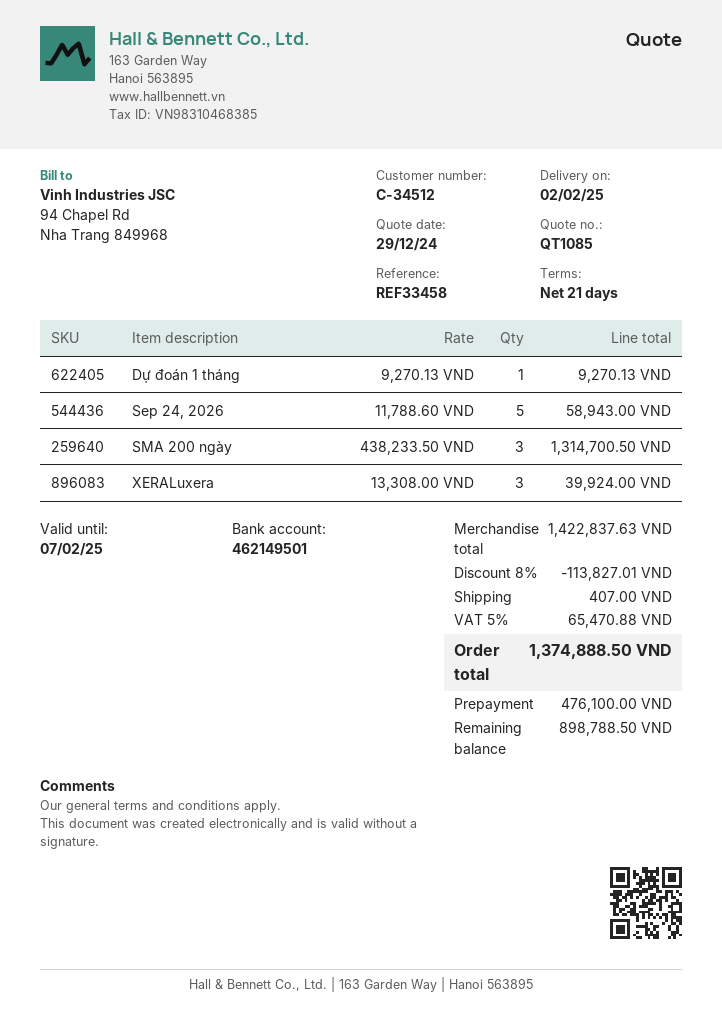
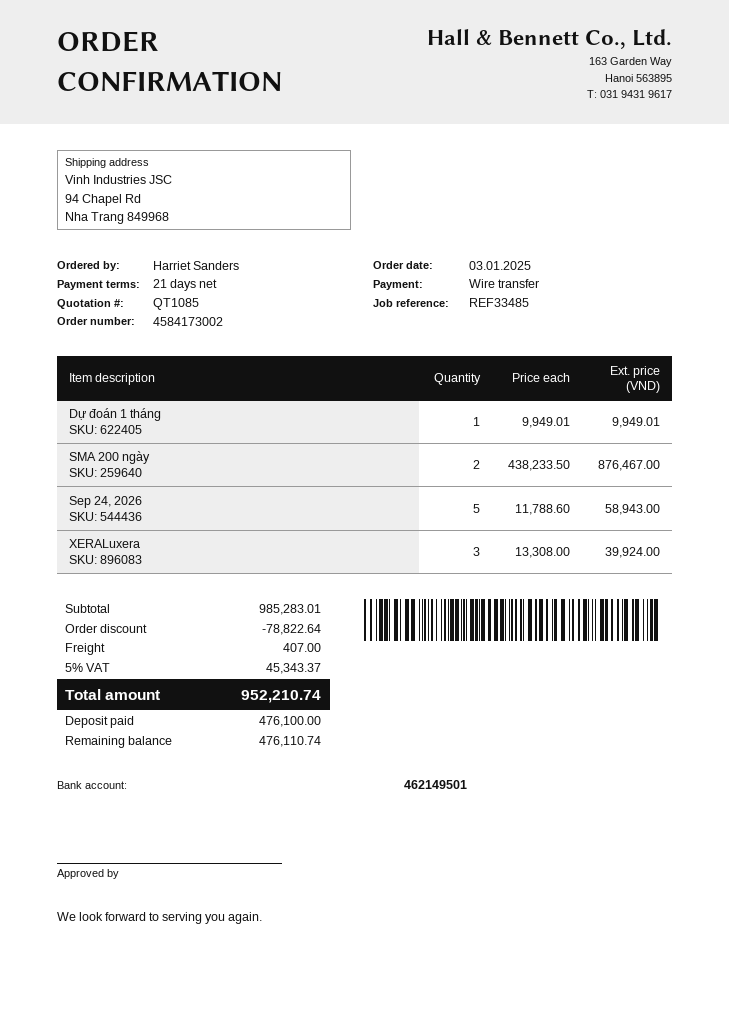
reference: REF33458 -> REF33485
Dự đoán 1 tháng: 1 x 9270.13 = 9270.13 -> 1 x 9949.01 = 9949.01
SMA 200 ngày: 3 x 438233.50 = 1314700.50 -> 2 x 438233.50 = 876467.00
subtotal: 1422837.63 -> 985283.01
discount: 113827.01 -> 78822.64
tax: 5% = 65470.88 -> 5% = 45343.37
total: 1374888.50 -> 952210.74
balance: 898788.50 -> 476110.74

